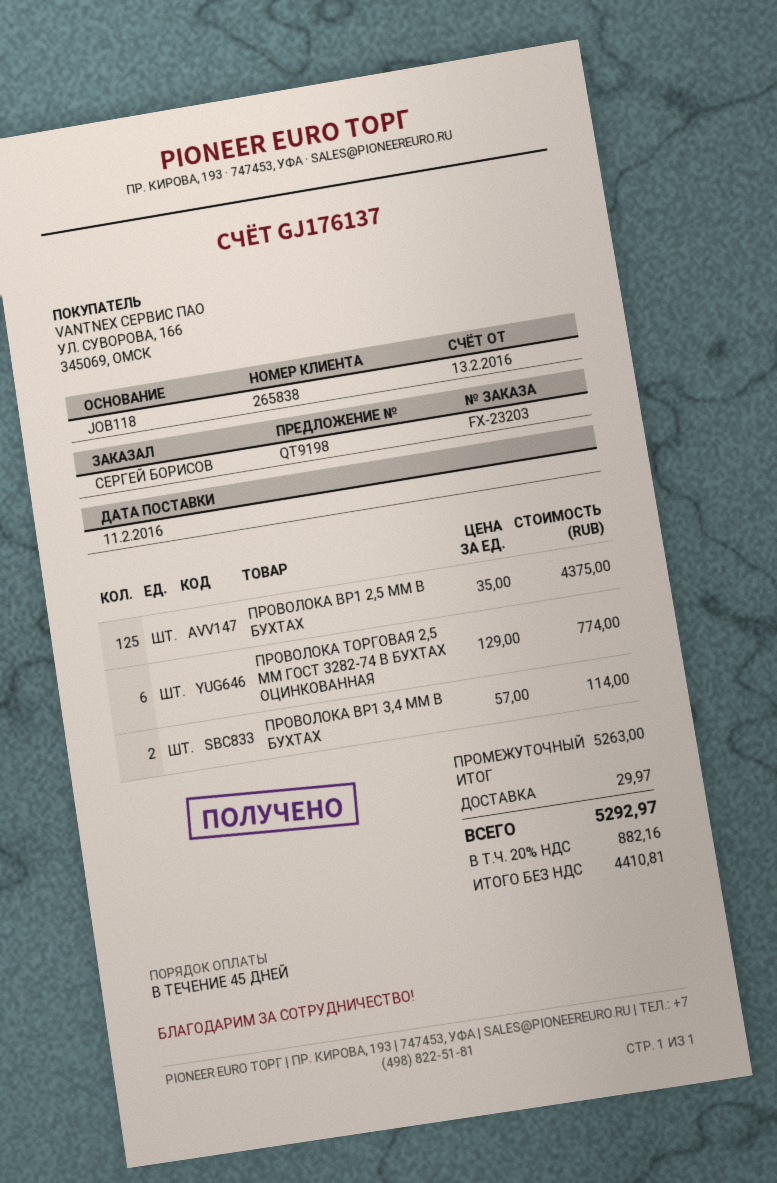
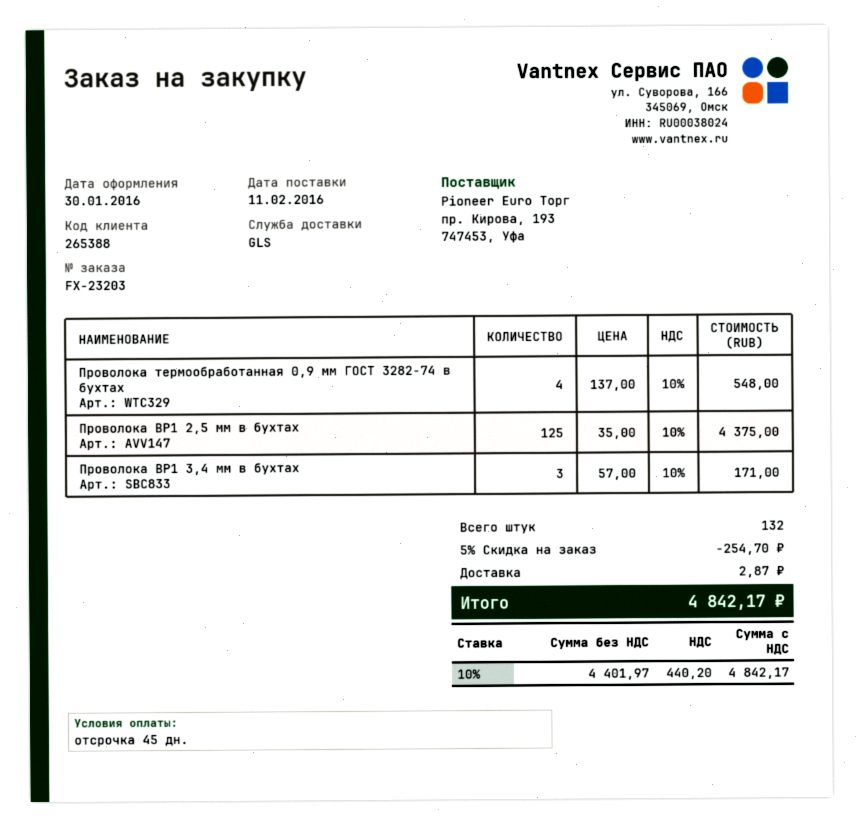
customer number: 265838 -> 265388
ПРОВОЛОКА ТОРГОВАЯ 2,5 ММ ГОСТ 3282-74 В БУХТАХ ОЦИНКОВАННАЯ: 6 x 129.00 = 774.00 -> none
ПРОВОЛОКА ВР1 3,4 ММ В БУХТАХ: 2 x 57.00 = 114.00 -> 3 x 57.00 = 171.00
Проволока термообработанная 0,9 мм ГОСТ 3282-74 в бухтах: none -> 4 x 137.00 = 548.00
discount: none -> 5% = 254.70
shipping: 29.97 -> 2.87
net: 4410.81 -> 4401.97
tax: 20% = 882.16 -> 10% = 440.20
total: 5292.97 -> 4842.17

